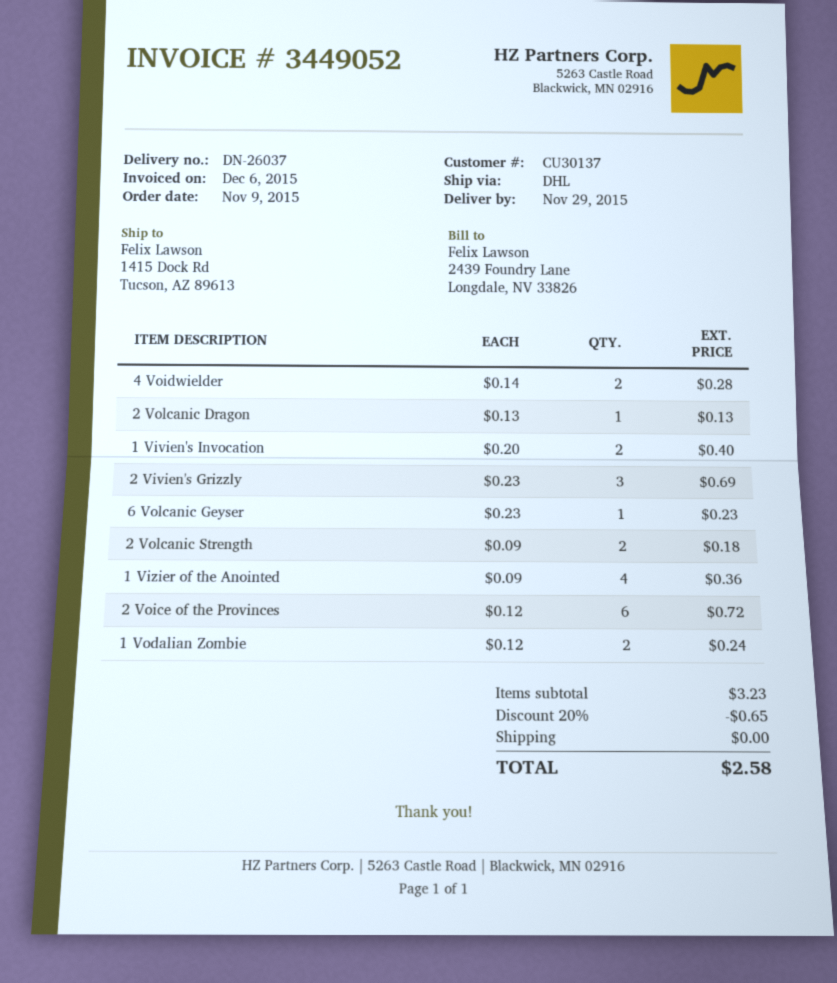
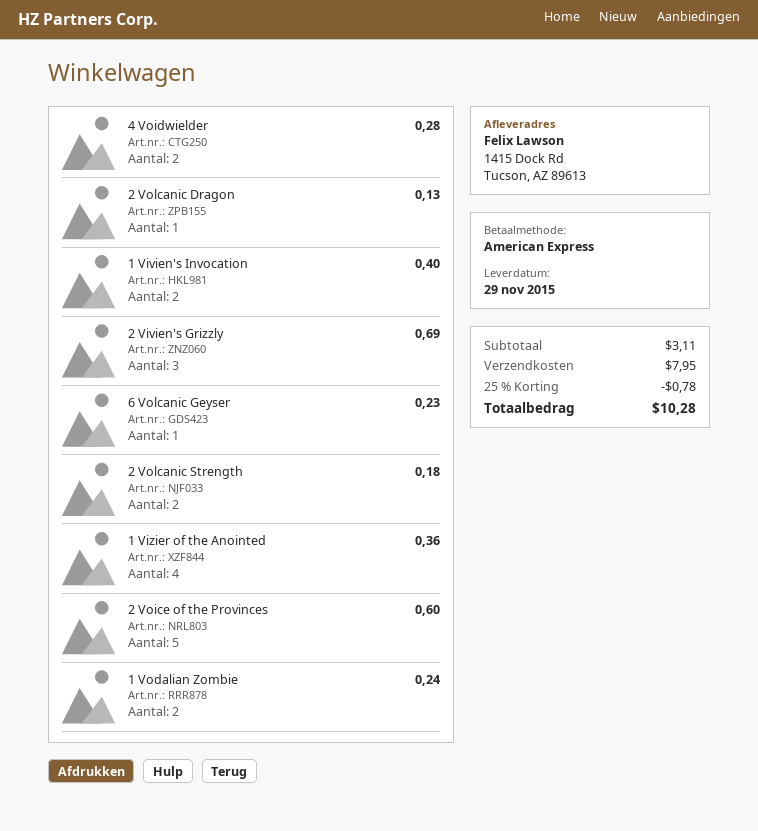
2 Voice of the Provinces: 6 for 0.72 -> 5 for 0.60
subtotal: 3.23 -> 3.11
discount: 20% = 0.65 -> 25% = 0.78
shipping: 0.00 -> 7.95
total: 2.58 -> 10.28

